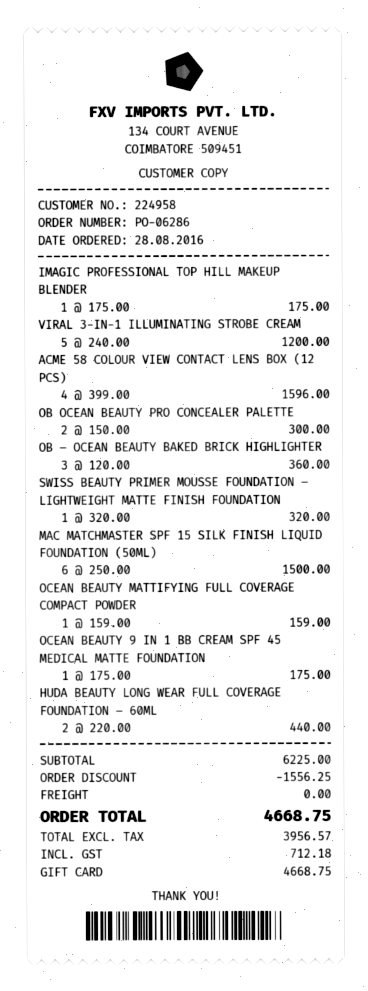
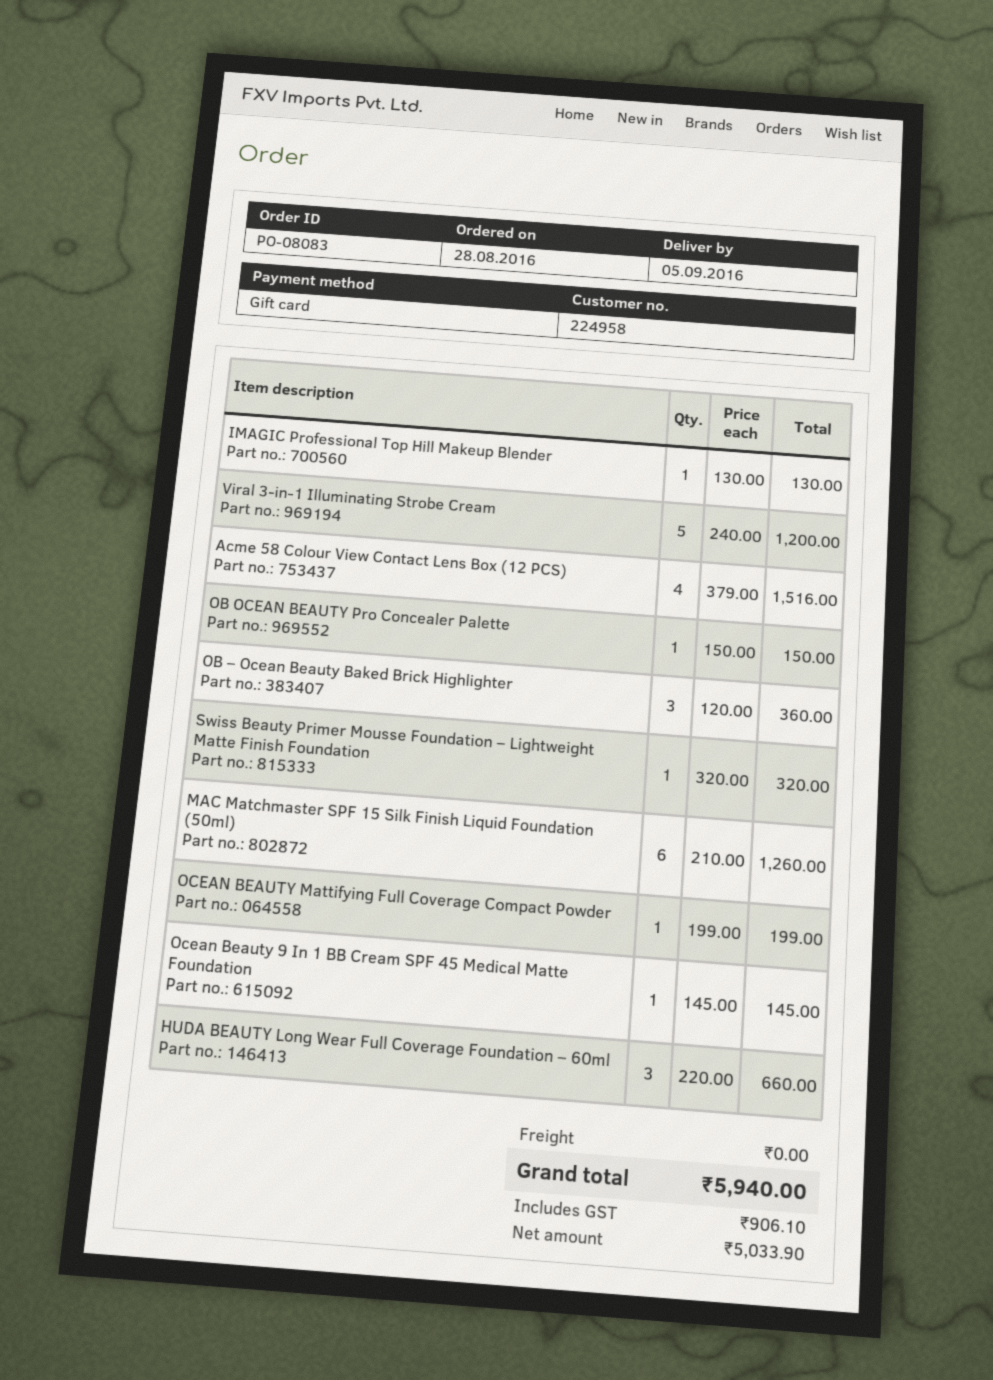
order number: PO-06286 -> PO-08083
IMAGIC PROFESSIONAL TOP HILL MAKEUP BLENDER: 1 x 175.00 = 175.00 -> 1 x 130.00 = 130.00
ACME 58 COLOUR VIEW CONTACT LENS BOX (12 PCS): 4 x 399.00 = 1596.00 -> 4 x 379.00 = 1516.00
OB OCEAN BEAUTY PRO CONCEALER PALETTE: 2 x 150.00 = 300.00 -> 1 x 150.00 = 150.00
MAC MATCHMASTER SPF 15 SILK FINISH LIQUID FOUNDATION (50ML): 6 x 250.00 = 1500.00 -> 6 x 210.00 = 1260.00
OCEAN BEAUTY MATTIFYING FULL COVERAGE COMPACT POWDER: 1 x 159.00 = 159.00 -> 1 x 199.00 = 199.00
OCEAN BEAUTY 9 IN 1 BB CREAM SPF 45 MEDICAL MATTE FOUNDATION: 1 x 175.00 = 175.00 -> 1 x 145.00 = 145.00
HUDA BEAUTY LONG WEAR FULL COVERAGE FOUNDATION – 60ML: 2 x 220.00 = 440.00 -> 3 x 220.00 = 660.00
discount: 1556.25 -> none
net: 3956.57 -> 5033.90
tax: 712.18 -> 906.10
total: 4668.75 -> 5940.00

